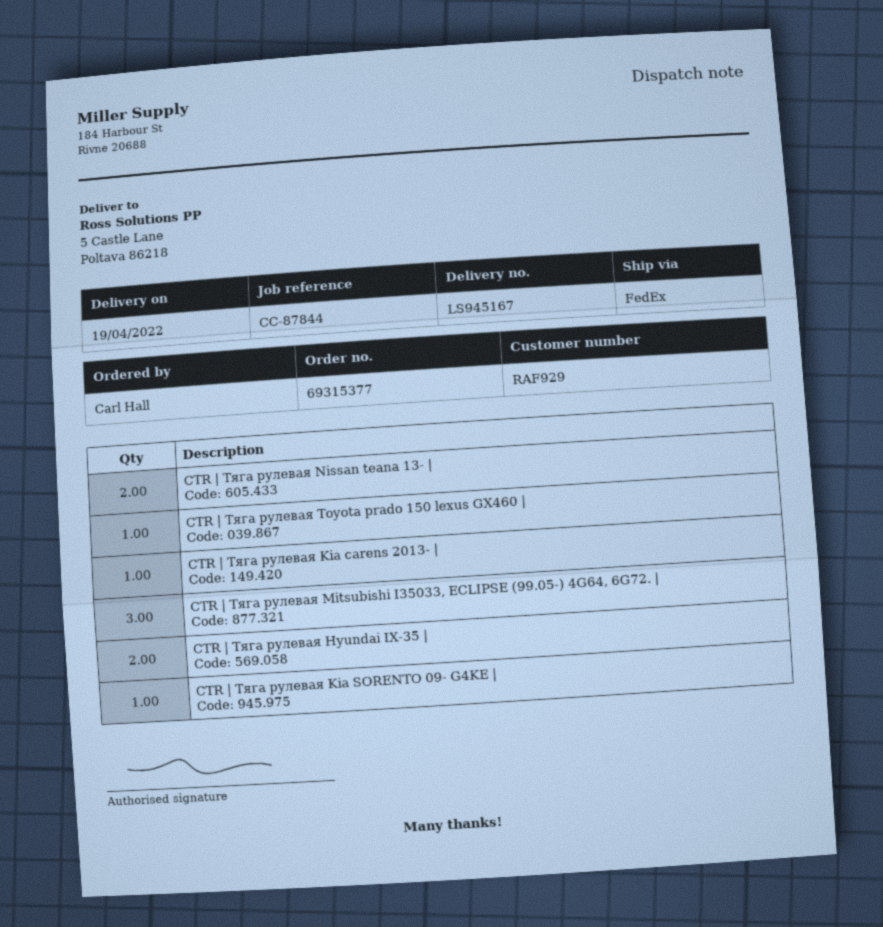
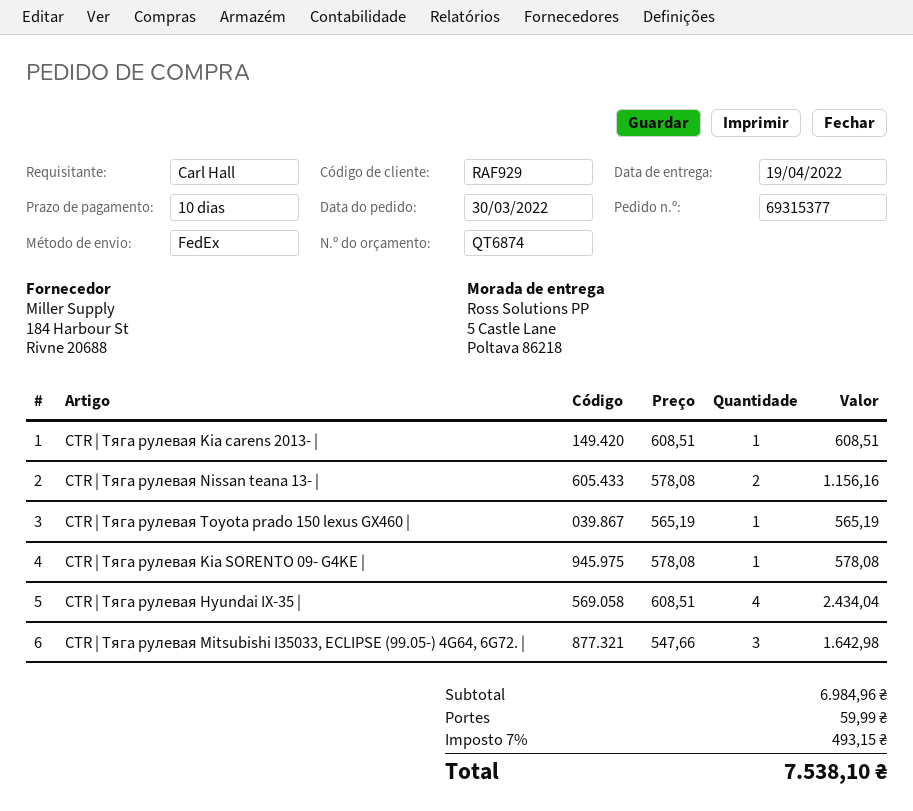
CTR | Тяга рулевая Hyundai IX-35 |: 2 -> 4

